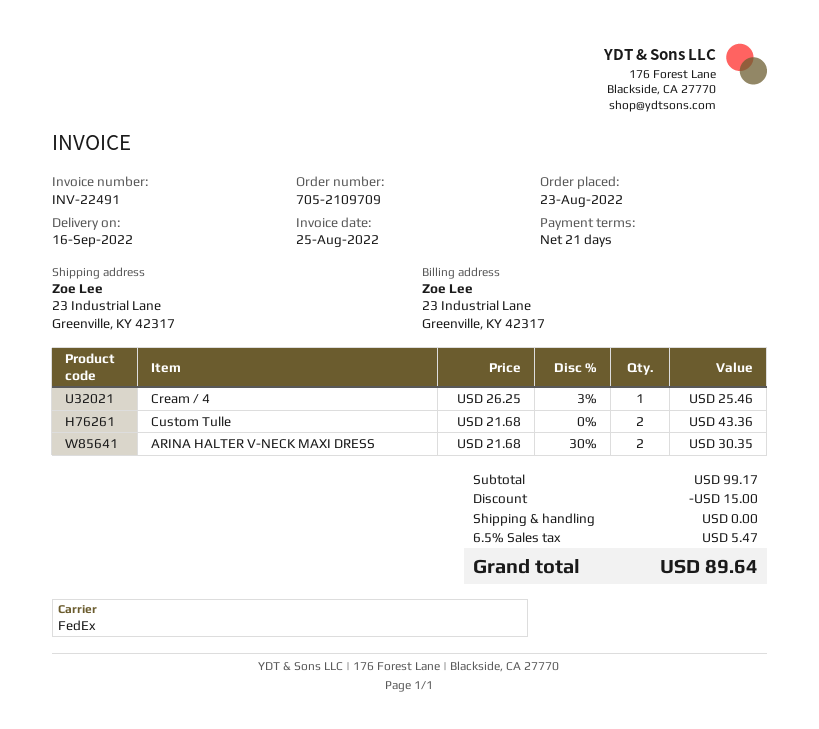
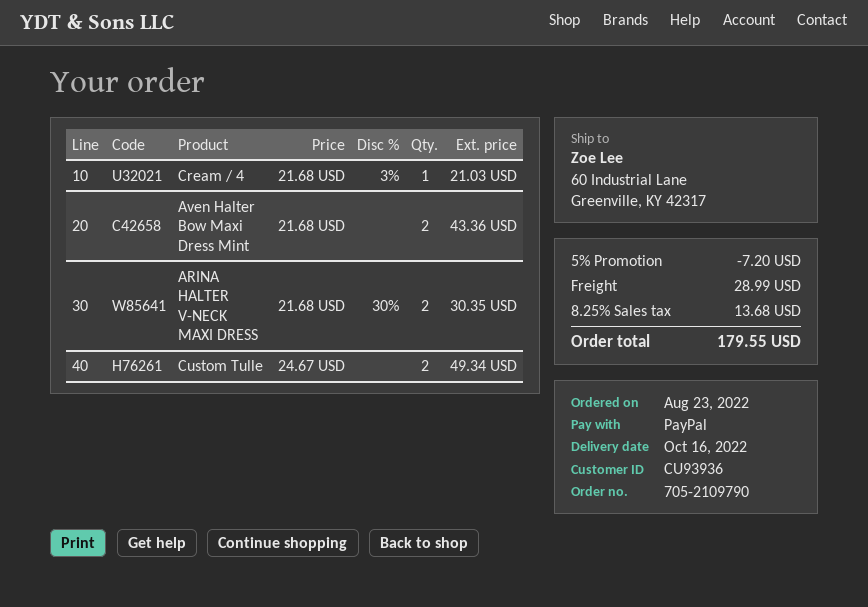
order number: 705-2109709 -> 705-2109790
delivery date: 2022-09-16 -> 2022-10-16
ship to: 23 Industrial Lane, Greenville, KY 42317 -> 60 Industrial Lane, Greenville, KY 42317
Cream / 4: 1 x 26.25 - 3% = 25.46 -> 1 x 21.68 - 3% = 21.03
Custom Tulle: 2 x 21.68 = 43.36 -> 2 x 24.67 = 49.34
Aven Halter Bow Maxi Dress Mint: none -> 2 x 21.68 = 43.36
discount: 15.00 -> 7.20
shipping: 0.00 -> 28.99
tax: 6.5% = 5.47 -> 8.25% = 13.68
total: 89.64 -> 179.55

